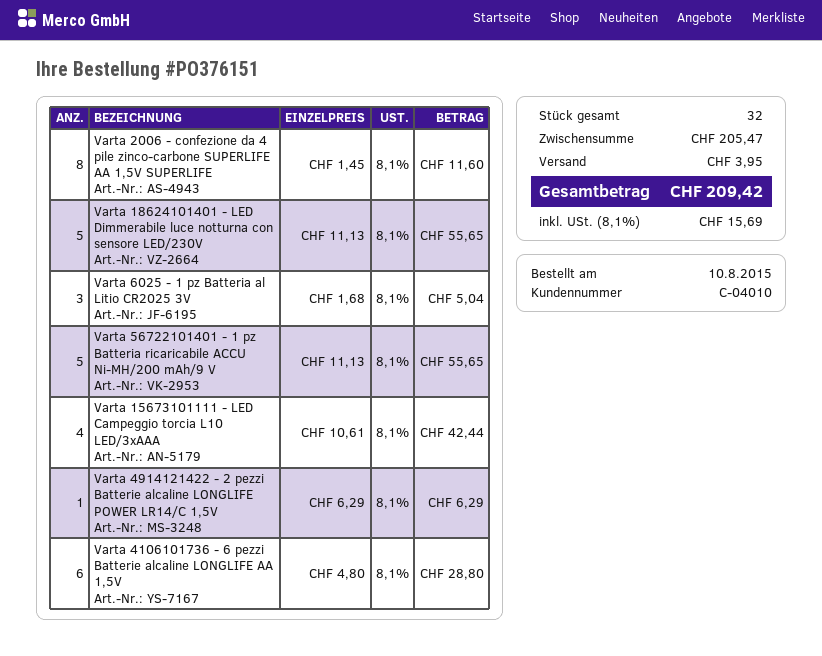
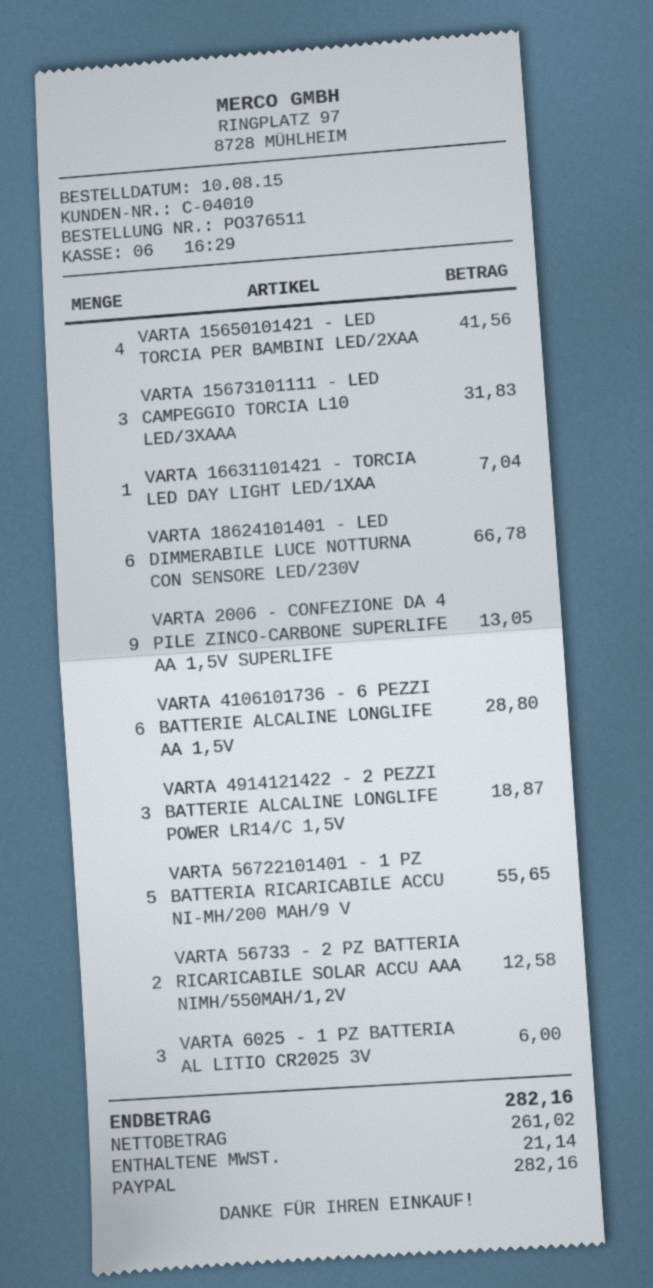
order number: PO376151 -> PO376511
Varta 2006 - confezione da 4 pile zinco-carbone SUPERLIFE AA 1,5V SUPERLIFE: 8 for 11.60 -> 9 for 13.05
Varta 18624101401 - LED Dimmerabile luce notturna con sensore LED/230V: 5 for 55.65 -> 6 for 66.78
Varta 6025 - 1 pz Batteria al Litio CR2025 3V: 3 for 5.04 -> 3 for 6.00
Varta 15673101111 - LED Campeggio torcia L10 LED/3xAAA: 4 for 42.44 -> 3 for 31.83
Varta 4914121422 - 2 pezzi Batterie alcaline LONGLIFE POWER LR14/C 1,5V: 1 for 6.29 -> 3 for 18.87
VARTA 15650101421 - LED TORCIA PER BAMBINI LED/2XAA: none -> 4 for 41.56
VARTA 16631101421 - TORCIA LED DAY LIGHT LED/1XAA: none -> 1 for 7.04
VARTA 56733 - 2 PZ BATTERIA RICARICABILE SOLAR ACCU AAA NIMH/550MAH/1,2V: none -> 2 for 12.58
shipping: 3.95 -> none
tax: 15.69 -> 21.14
total: 209.42 -> 282.16

